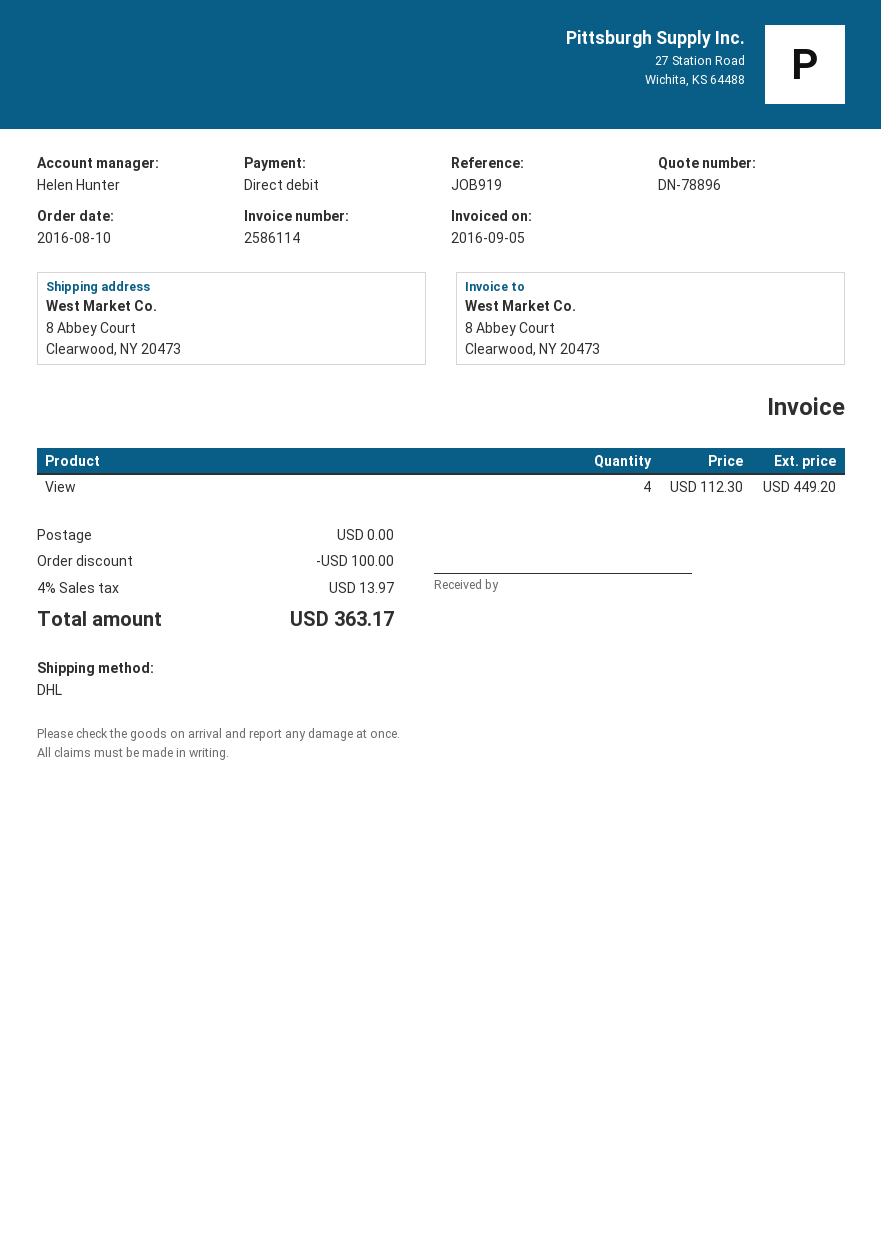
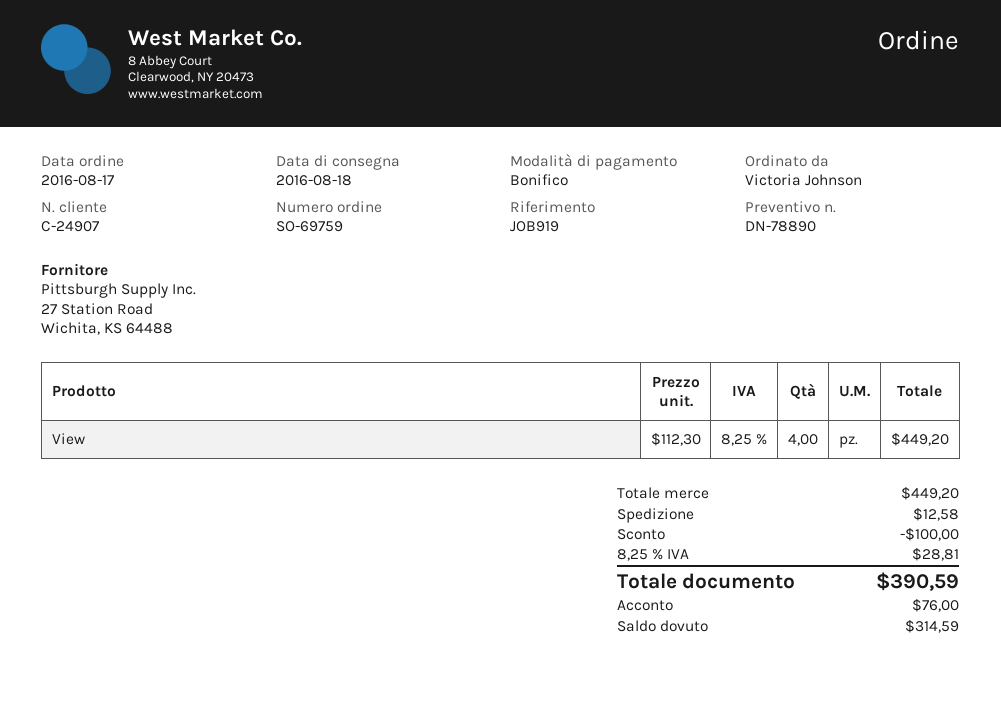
quote number: DN-78896 -> DN-78890
order date: 2016-08-10 -> 2016-08-17
payment method: direct debit -> bank transfer
shipping: 0.00 -> 12.58
tax: 4% = 13.97 -> 8.25% = 28.81
total: 363.17 -> 390.59

